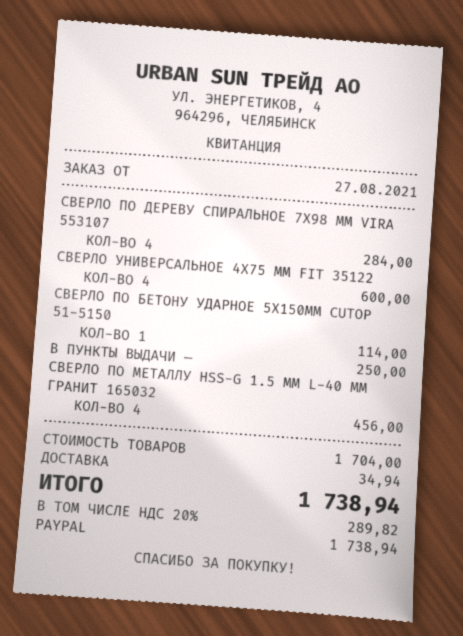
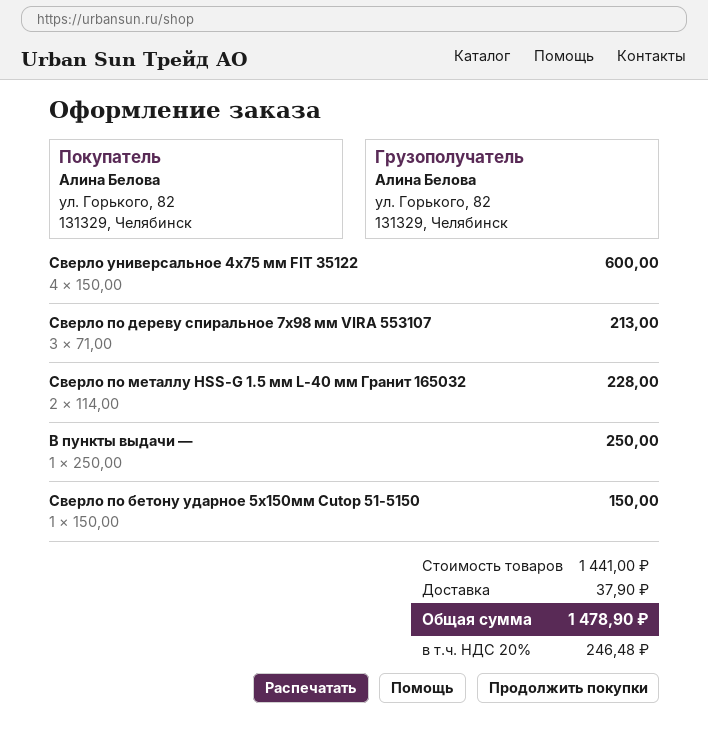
СВЕРЛО ПО ДЕРЕВУ СПИРАЛЬНОЕ 7Х98 ММ VIRA 553107: 4 for 284.00 -> 3 for 213.00
СВЕРЛО ПО БЕТОНУ УДАРНОЕ 5Х150ММ CUTOP 51-5150: 1 for 114.00 -> 1 for 150.00
СВЕРЛО ПО МЕТАЛЛУ HSS-G 1.5 ММ L-40 ММ ГРАНИТ 165032: 4 for 456.00 -> 2 for 228.00
subtotal: 1704.00 -> 1441.00
shipping: 34.94 -> 37.90
tax: 20% = 289.82 -> 20% = 246.48
total: 1738.94 -> 1478.90

